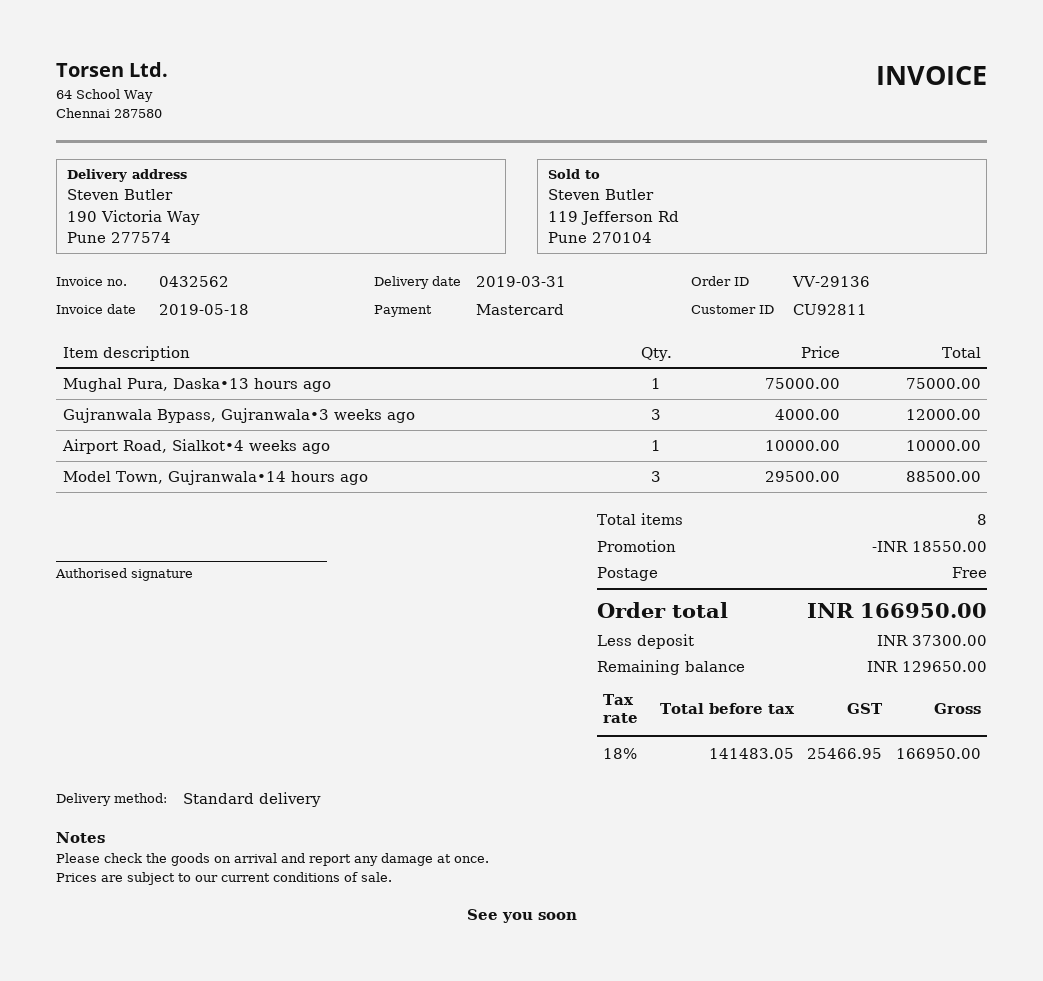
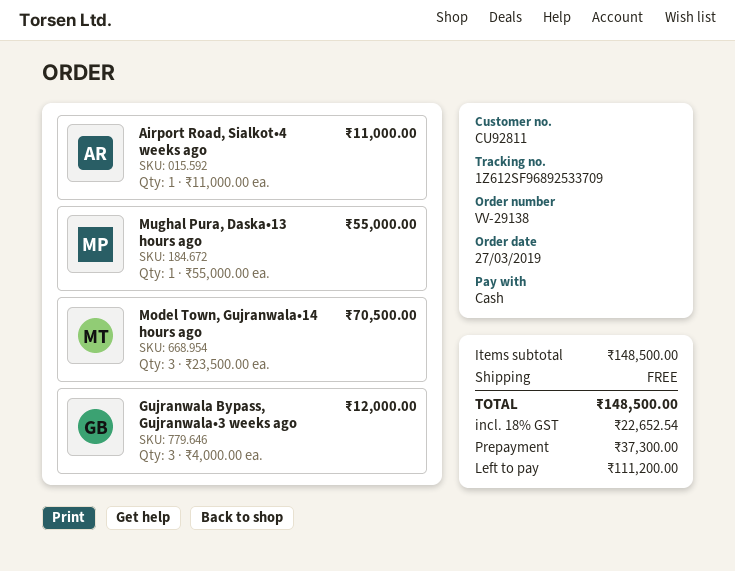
order number: VV-29136 -> VV-29138
payment method: Mastercard -> cash
Mughal Pura, Daska•13 hours ago: 1 x 75000.00 = 75000.00 -> 1 x 55000.00 = 55000.00
Airport Road, Sialkot•4 weeks ago: 1 x 10000.00 = 10000.00 -> 1 x 11000.00 = 11000.00
Model Town, Gujranwala•14 hours ago: 3 x 29500.00 = 88500.00 -> 3 x 23500.00 = 70500.00
discount: 18550.00 -> none
tax: 18% = 25466.95 -> 18% = 22652.54
total: 166950.00 -> 148500.00
balance: 129650.00 -> 111200.00

